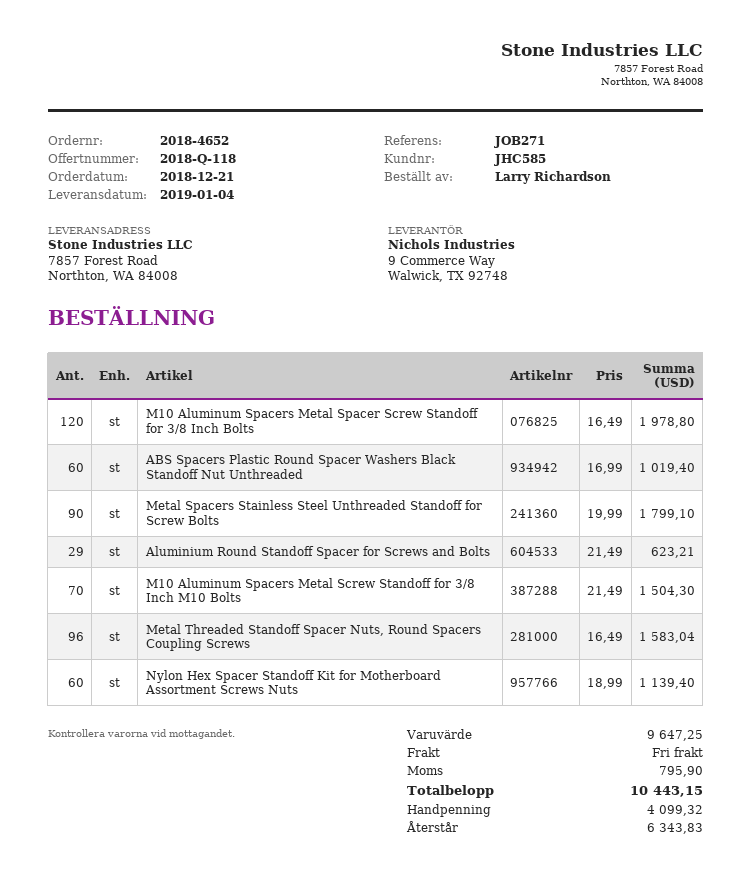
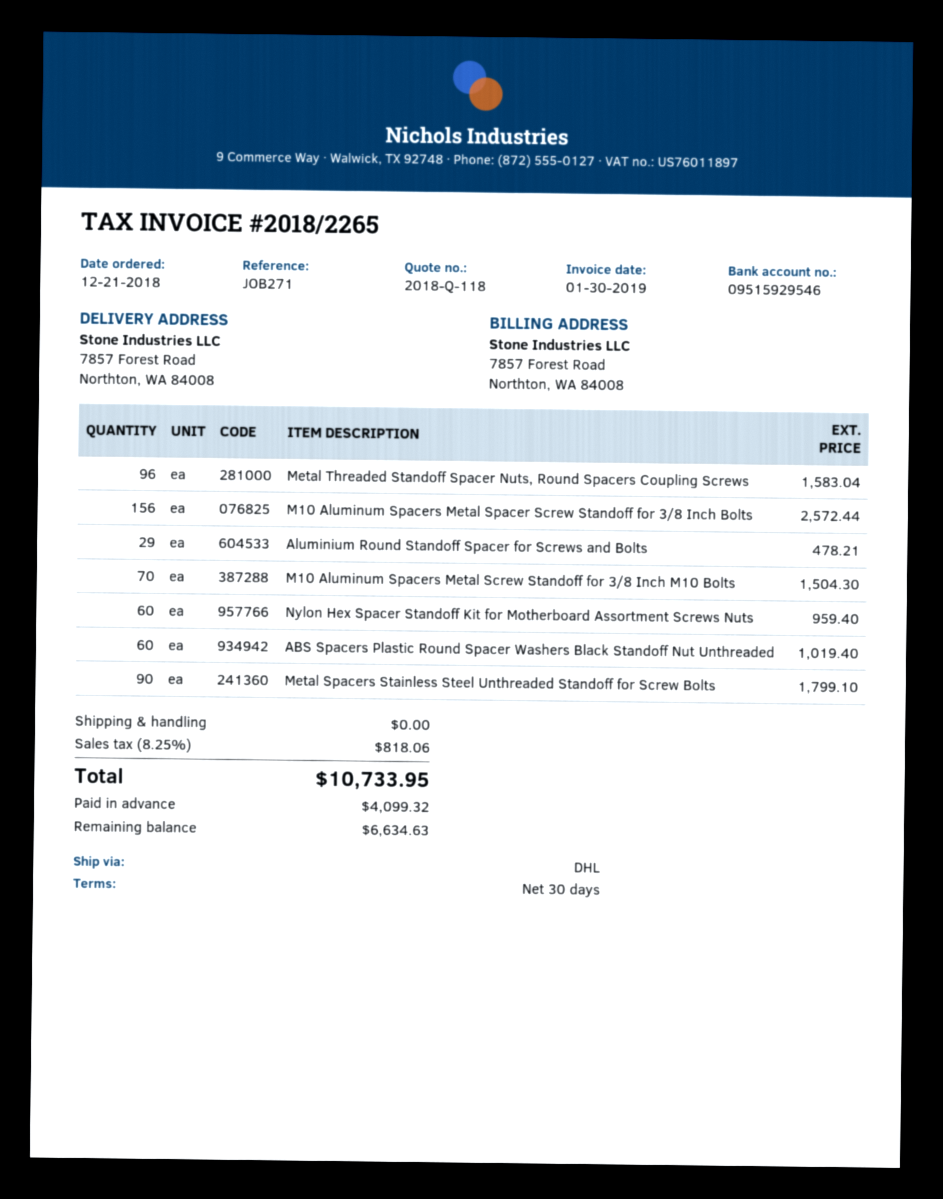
M10 Aluminum Spacers Metal Spacer Screw Standoff for 3/8 Inch Bolts: 120 for 1978.80 -> 156 for 2572.44
Aluminium Round Standoff Spacer for Screws and Bolts: 29 for 623.21 -> 29 for 478.21
Nylon Hex Spacer Standoff Kit for Motherboard Assortment Screws Nuts: 60 for 1139.40 -> 60 for 959.40
tax: 795.90 -> 818.06
total: 10443.15 -> 10733.95
balance: 6343.83 -> 6634.63

